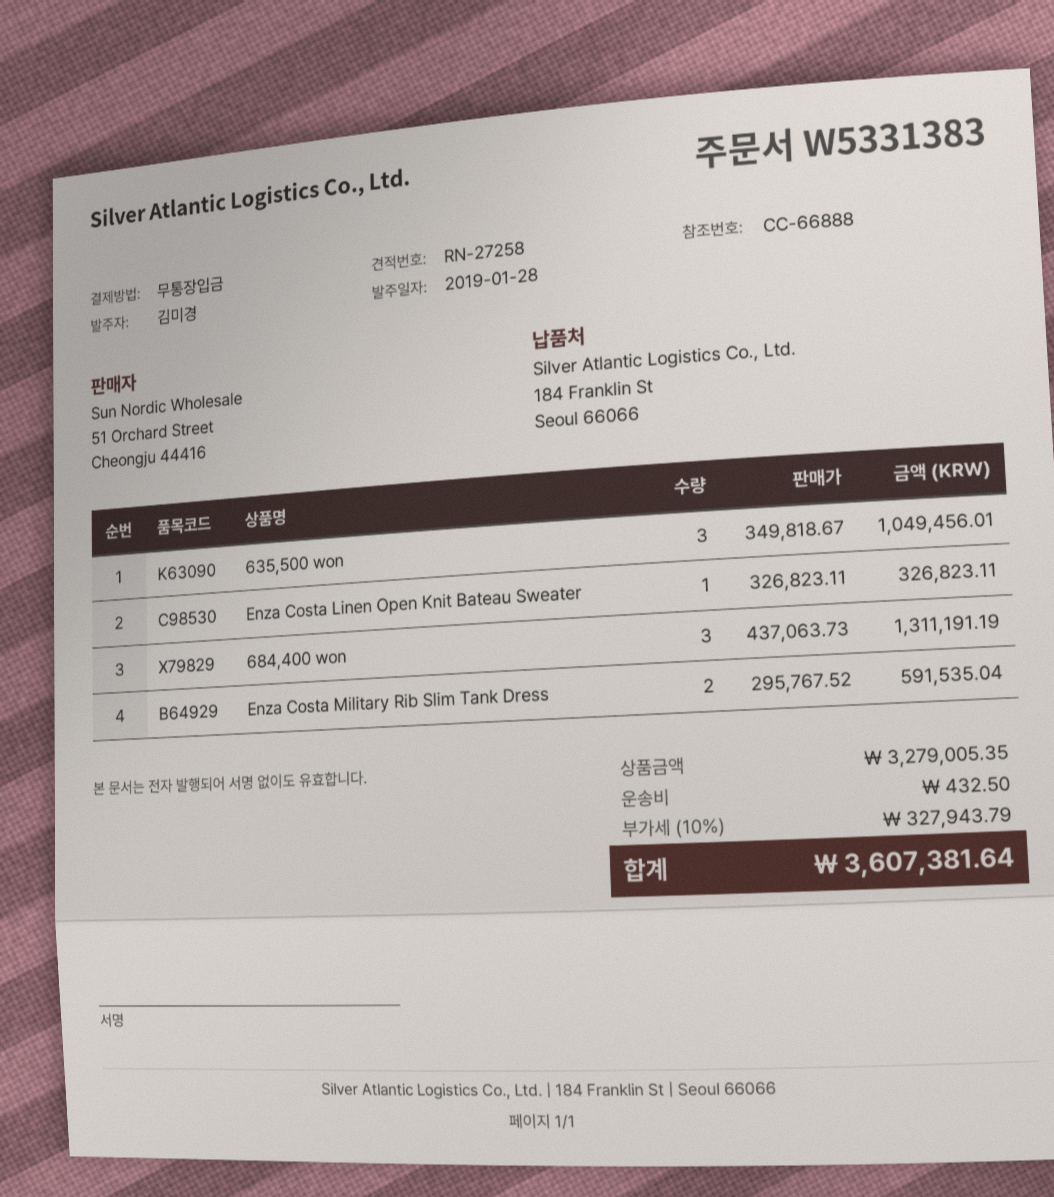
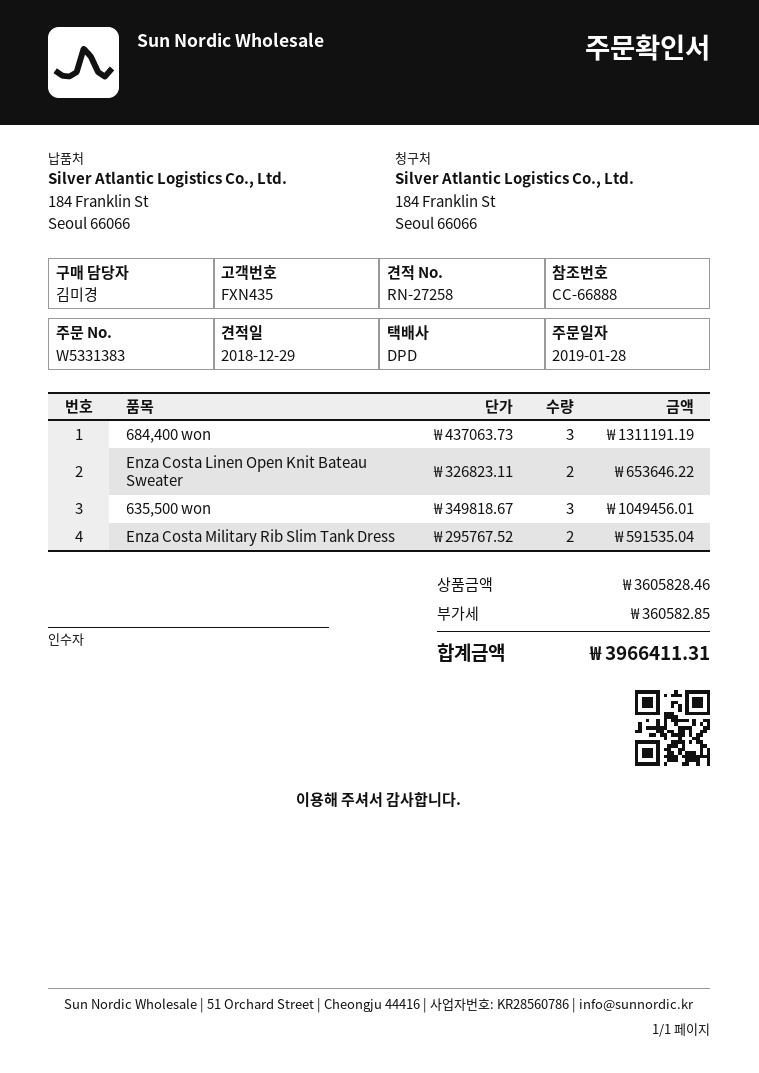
Enza Costa Linen Open Knit Bateau Sweater: 1 x 326823.11 = 326823.11 -> 2 x 326823.11 = 653646.22
subtotal: 3279005.35 -> 3605828.46
shipping: 432.50 -> none
tax: 327943.79 -> 360582.85
total: 3607381.64 -> 3966411.31

